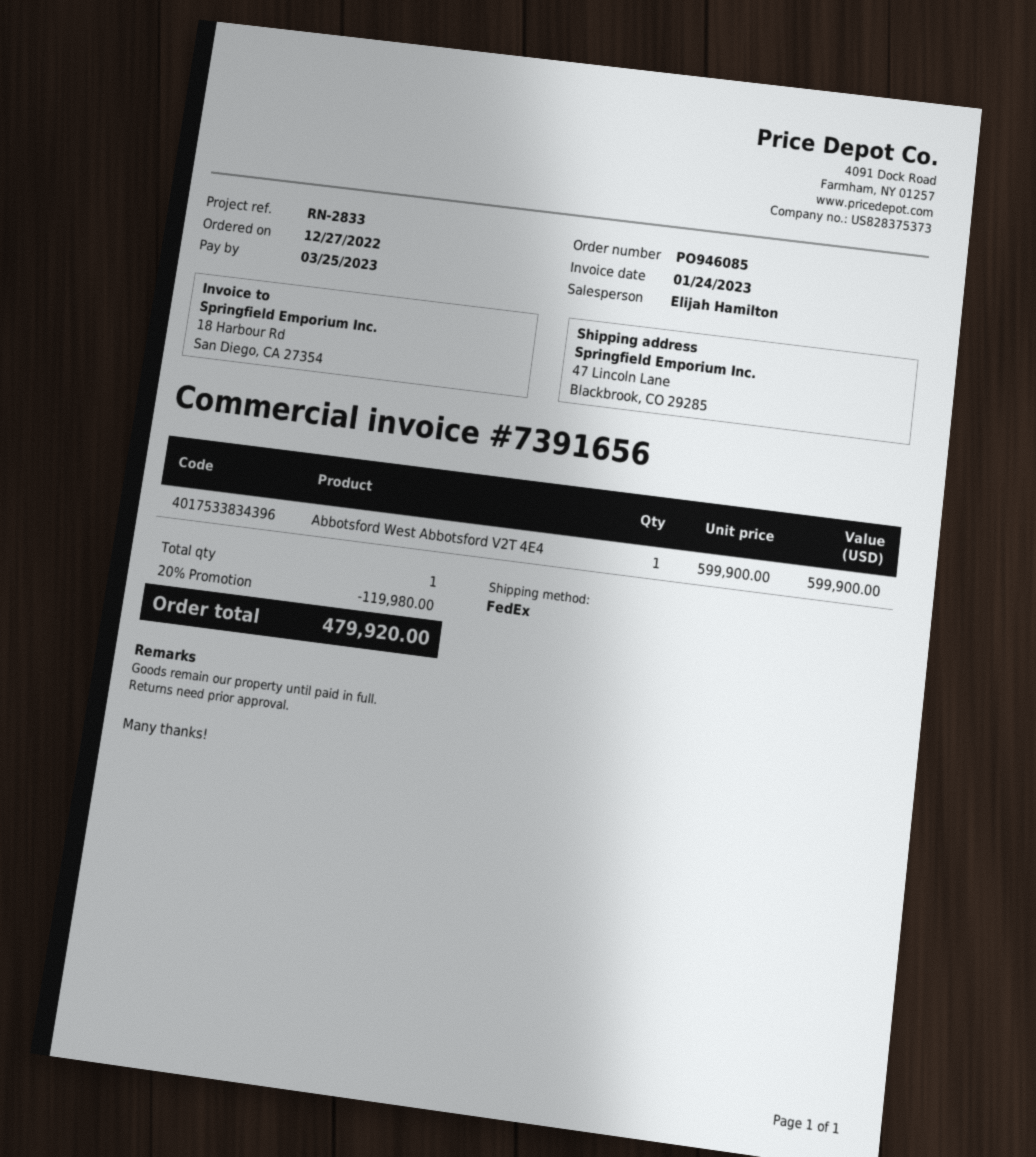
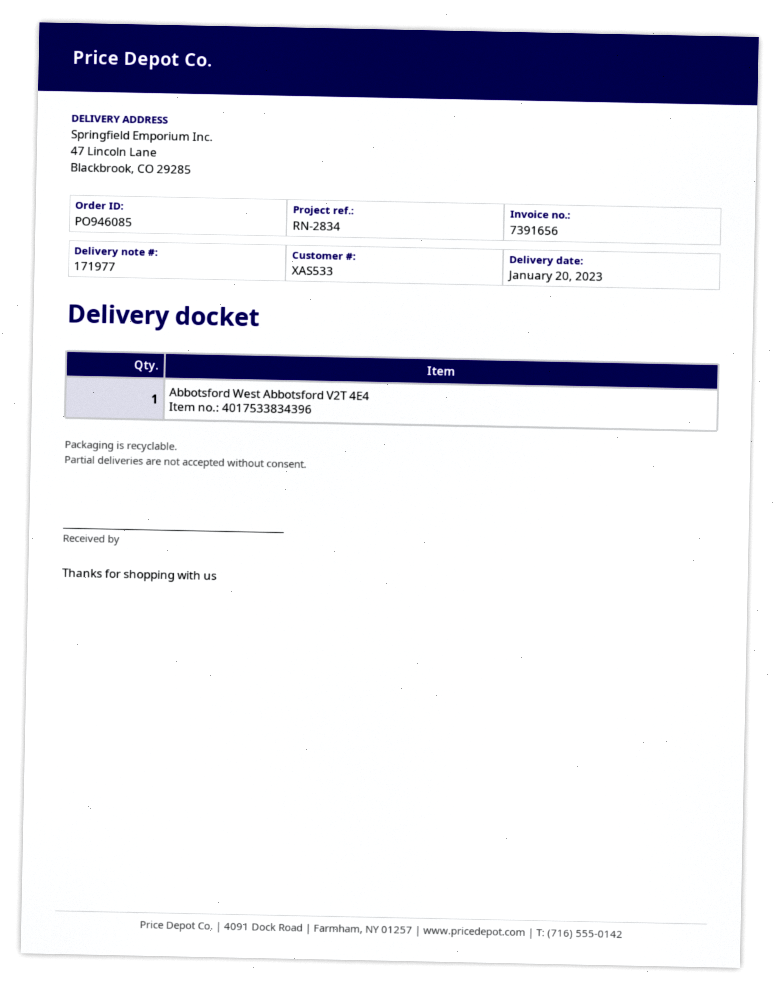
reference: RN-2833 -> RN-2834

